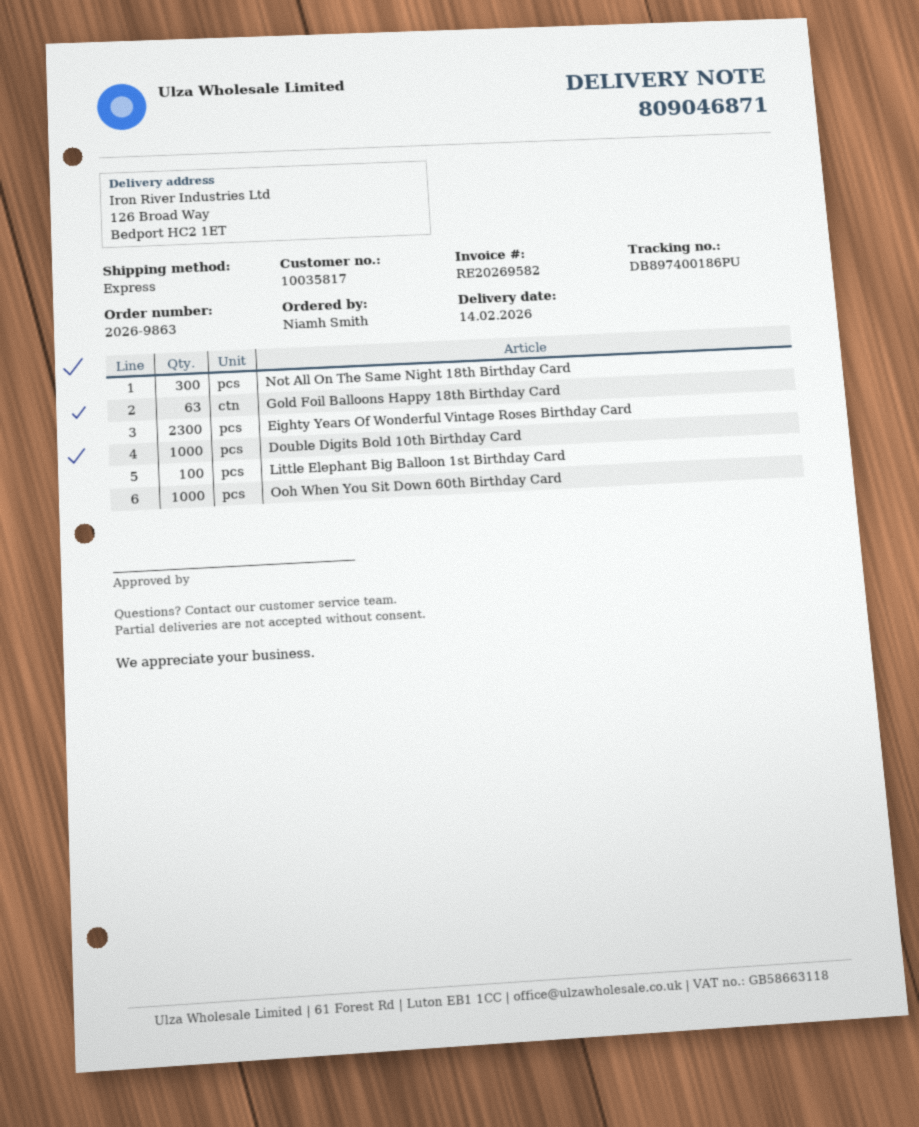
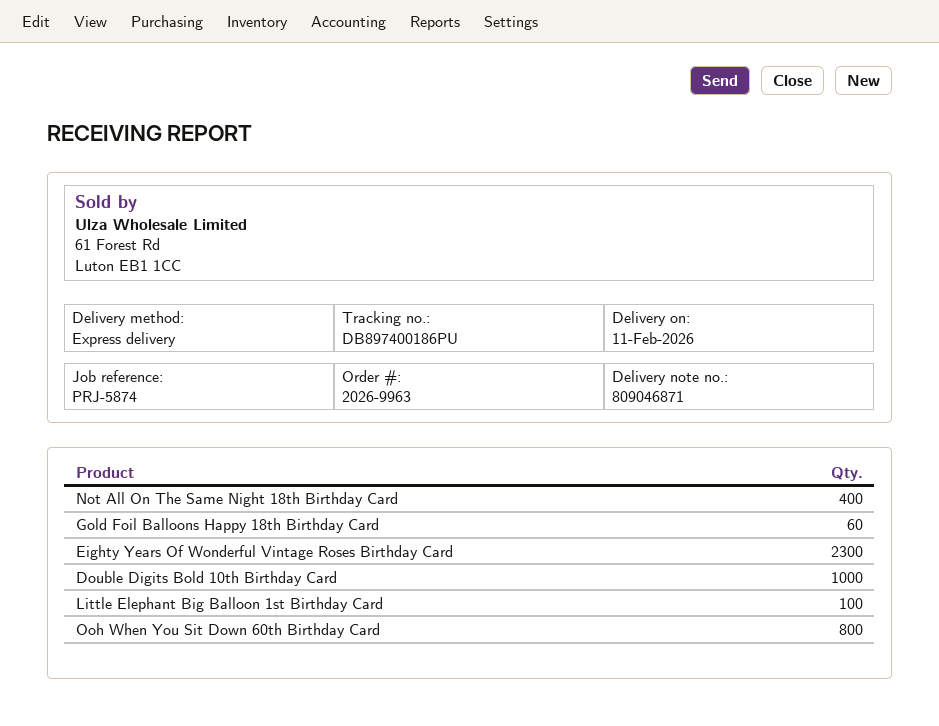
order number: 2026-9863 -> 2026-9963
delivery date: 2026-02-14 -> 2026-02-11
Not All On The Same Night 18th Birthday Card: 300 -> 400
Gold Foil Balloons Happy 18th Birthday Card: 63 -> 60
Ooh When You Sit Down 60th Birthday Card: 1000 -> 800

